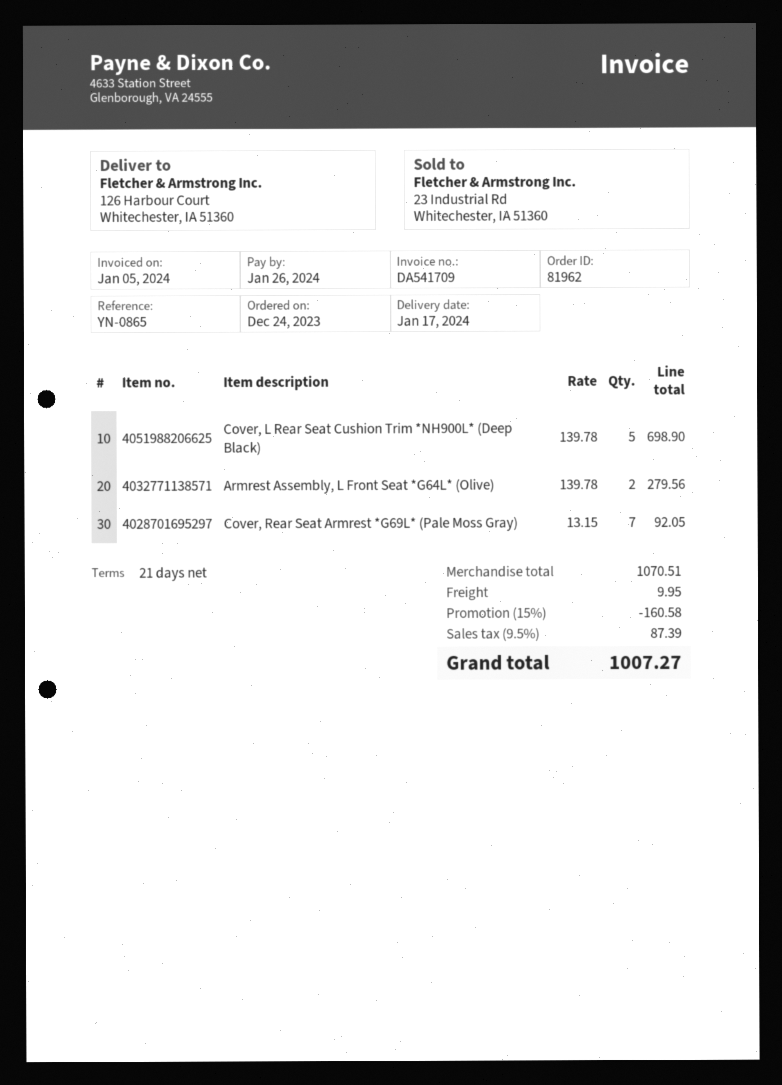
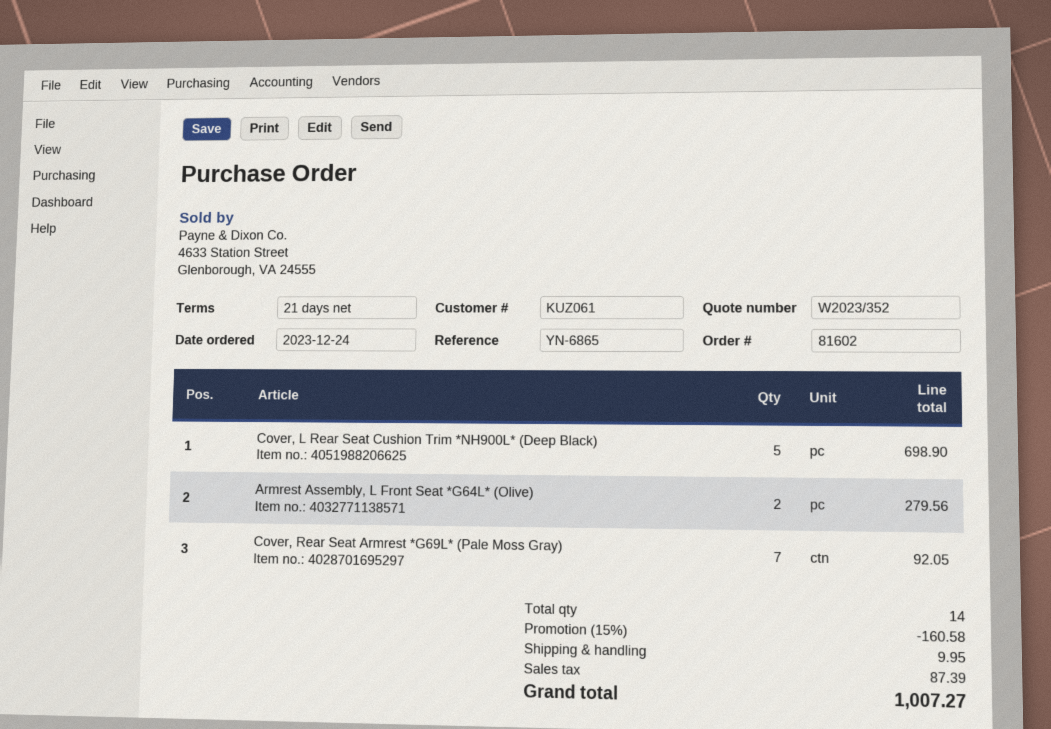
order number: 81962 -> 81602
reference: YN-0865 -> YN-6865

